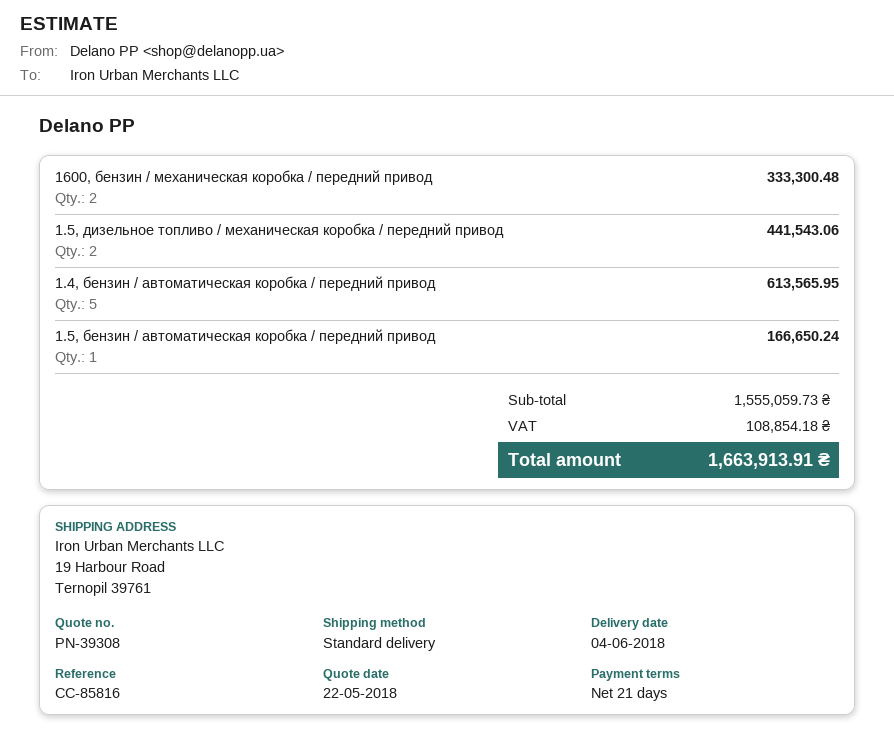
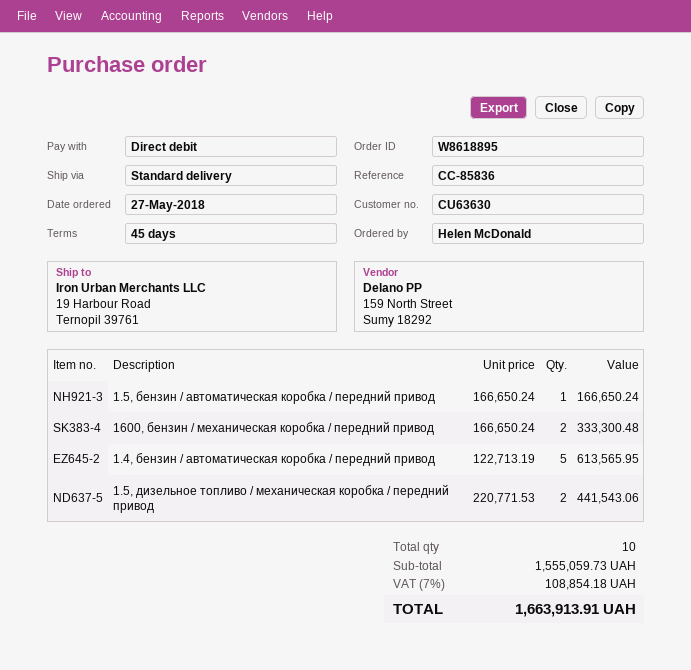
payment terms: 21 days -> 45 days
reference: CC-85816 -> CC-85836

